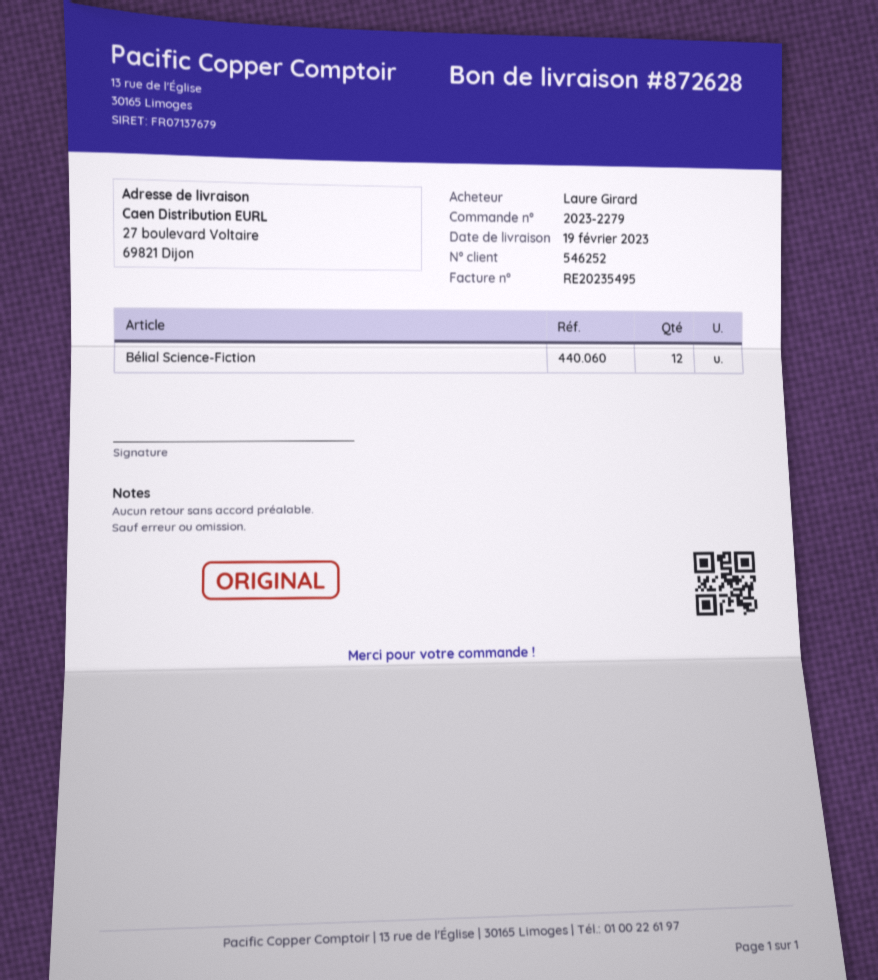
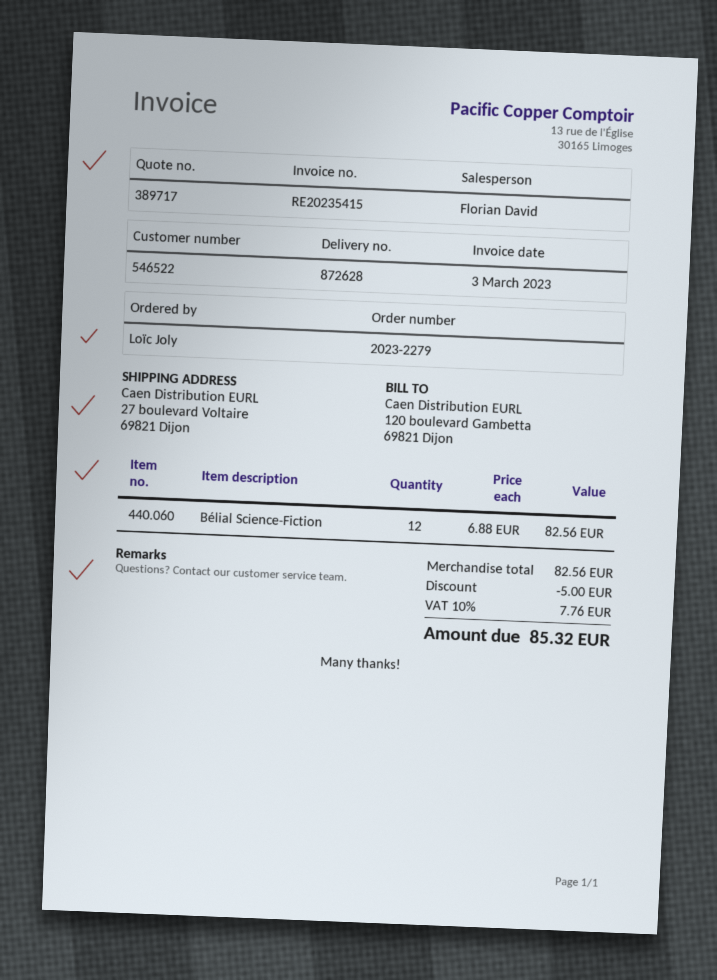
invoice number: RE20235495 -> RE20235415
customer number: 546252 -> 546522
ordered by: Laure Girard -> Loïc Joly

